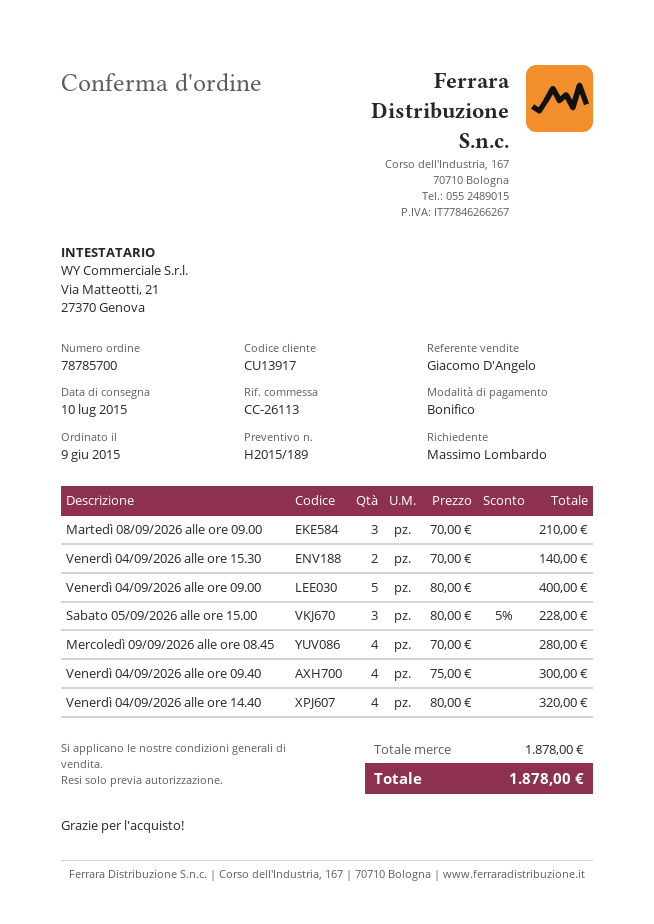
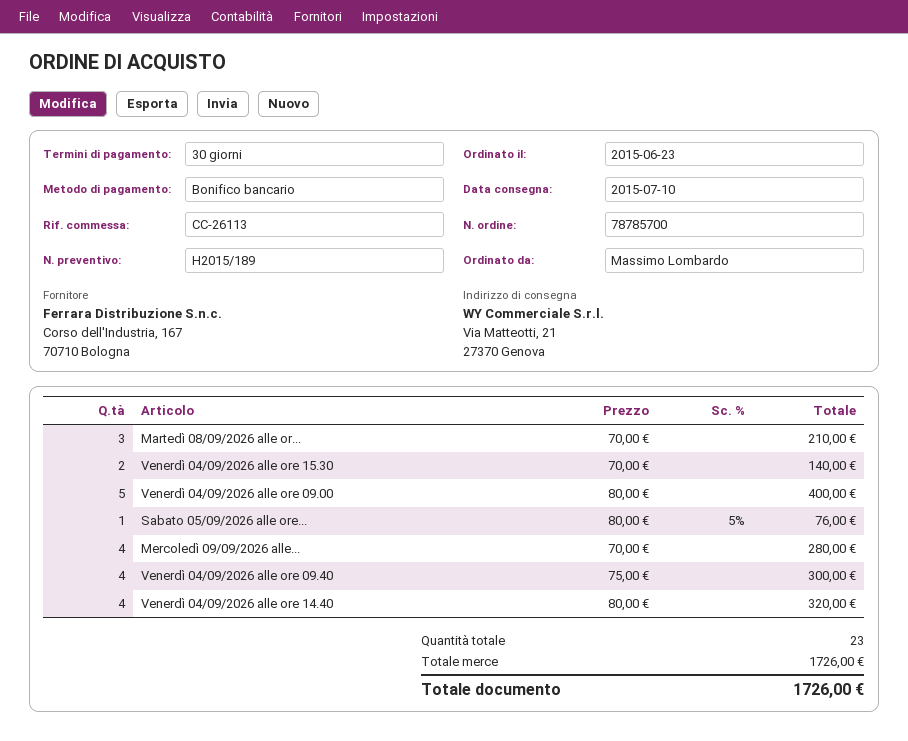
order date: 2015-06-09 -> 2015-06-23
Sabato 05/09/2026 alle ore 15.00: 3 x 80.00 - 5% = 228.00 -> 1 x 80.00 - 5% = 76.00
subtotal: 1878.00 -> 1726.00
total: 1878.00 -> 1726.00

